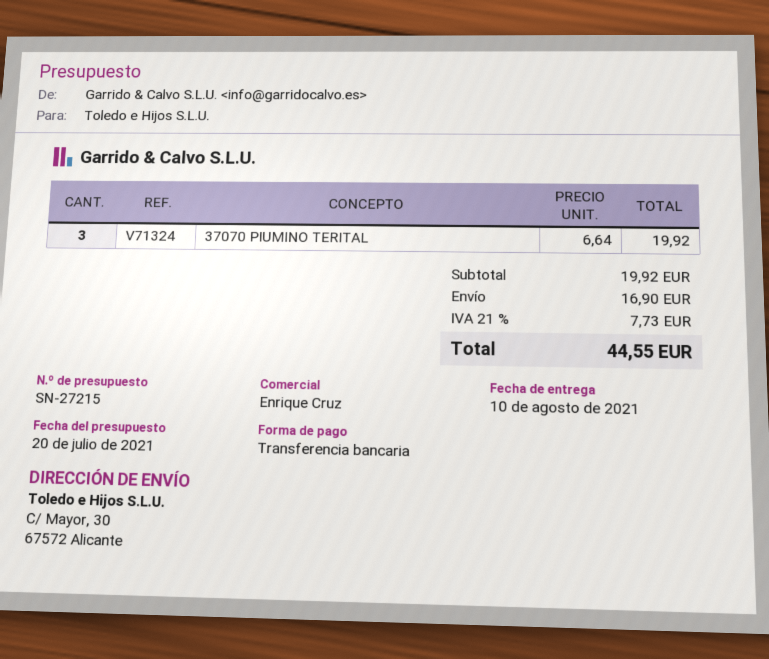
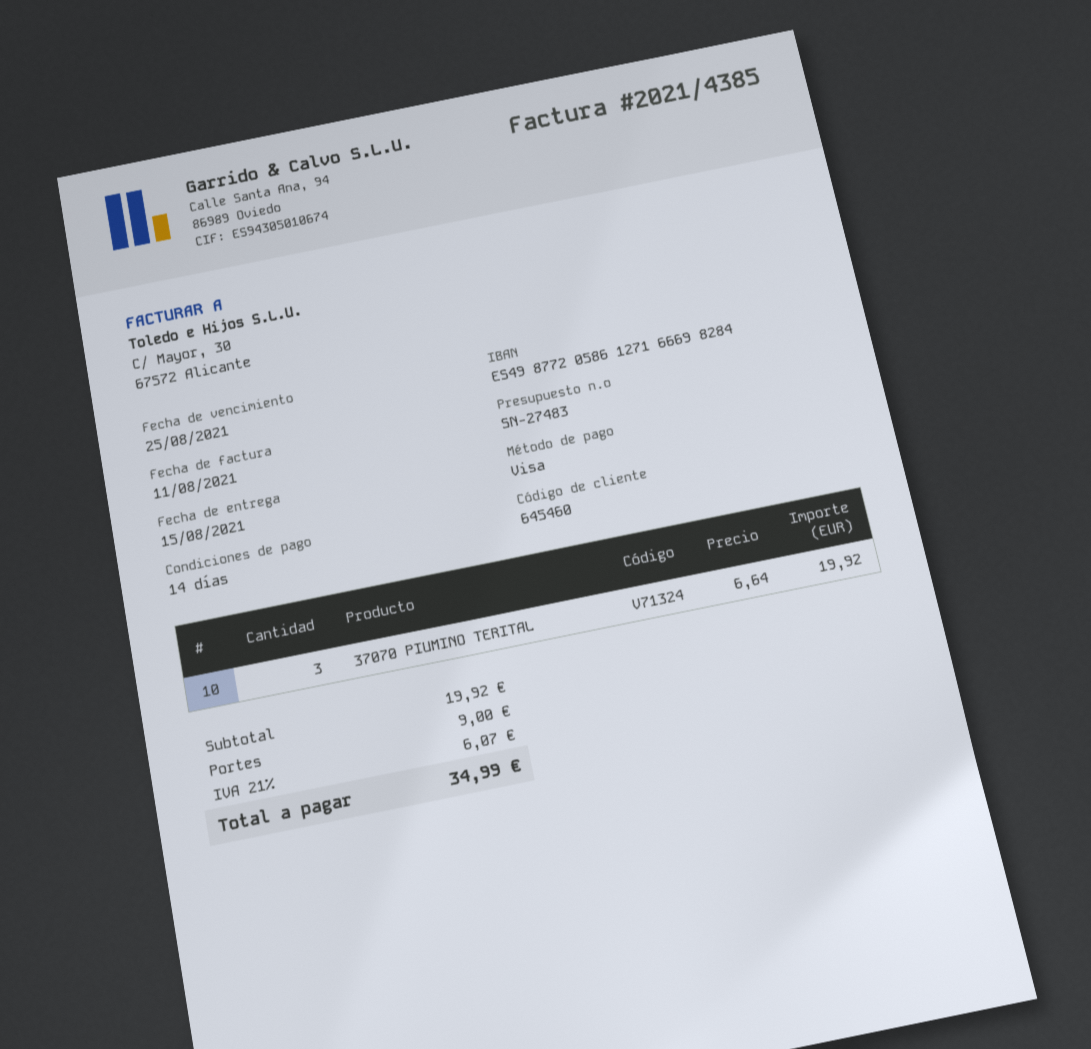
quote number: SN-27215 -> SN-27483
delivery date: 2021-08-10 -> 2021-08-15
payment method: bank transfer -> Visa
shipping: 16.90 -> 9.00
tax: 21% = 7.73 -> 21% = 6.07
total: 44.55 -> 34.99

